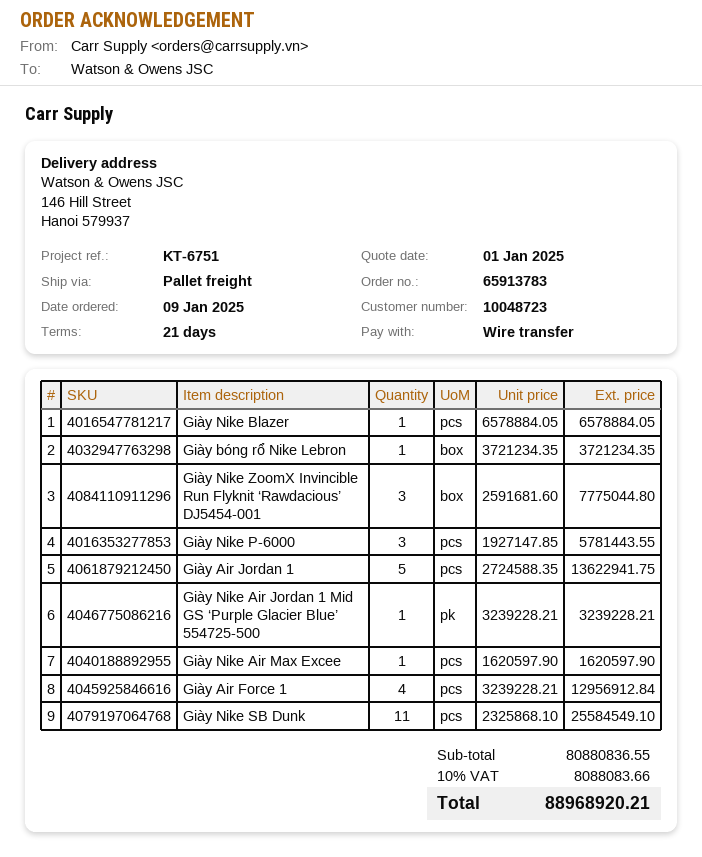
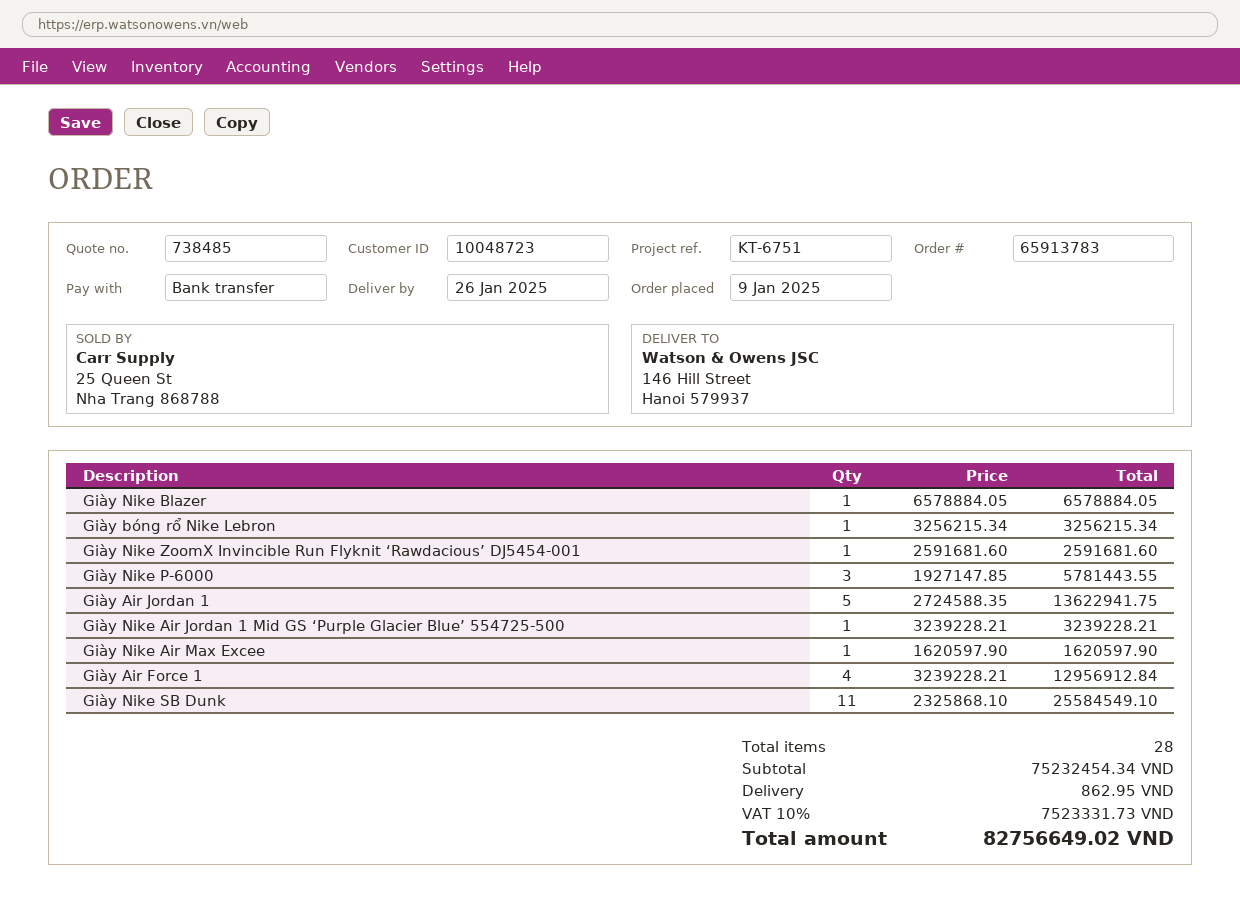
Giày bóng rổ Nike Lebron: 1 x 3721234.35 = 3721234.35 -> 1 x 3256215.34 = 3256215.34
Giày Nike ZoomX Invincible Run Flyknit ‘Rawdacious’ DJ5454-001: 3 x 2591681.60 = 7775044.80 -> 1 x 2591681.60 = 2591681.60
subtotal: 80880836.55 -> 75232454.34
shipping: none -> 862.95
tax: 10% = 8088083.66 -> 10% = 7523331.73
total: 88968920.21 -> 82756649.02

